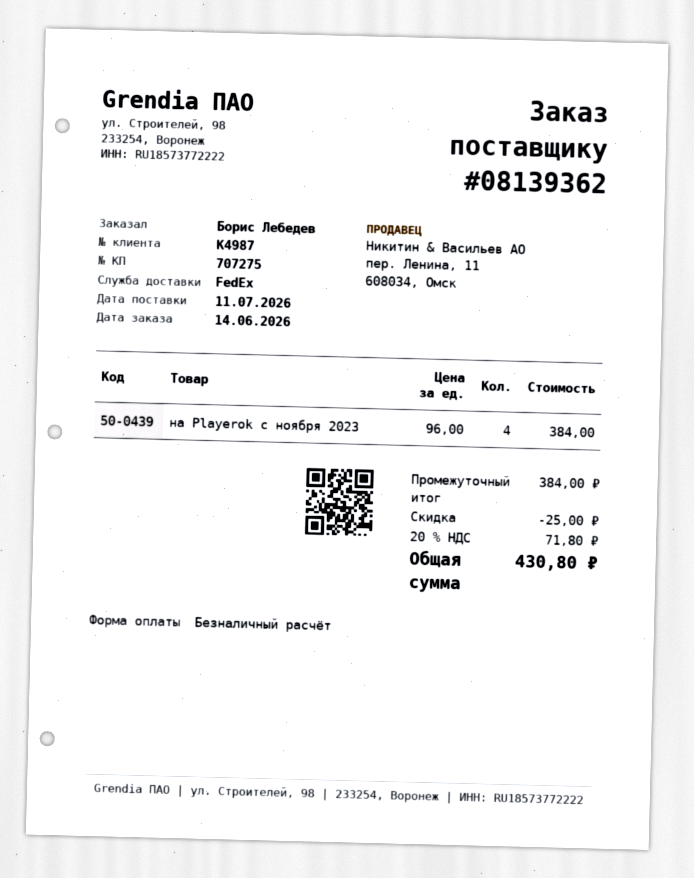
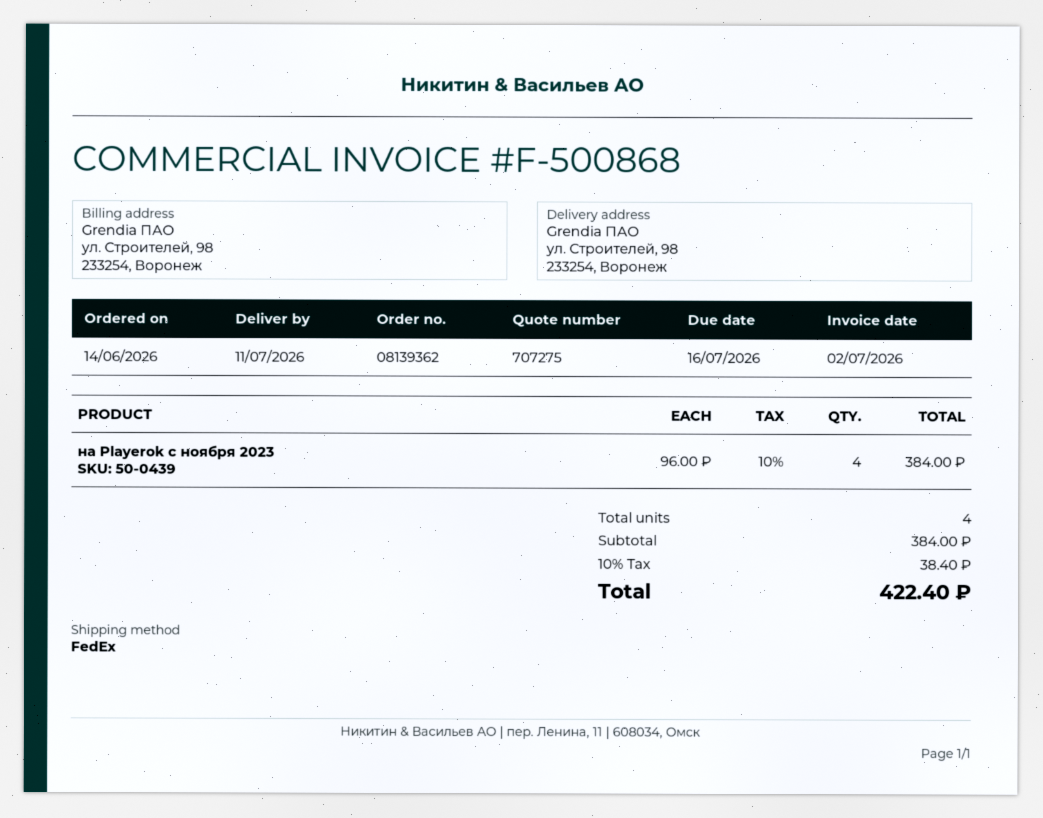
discount: 25.00 -> none
tax: 20% = 71.80 -> 10% = 38.40
total: 430.80 -> 422.40

